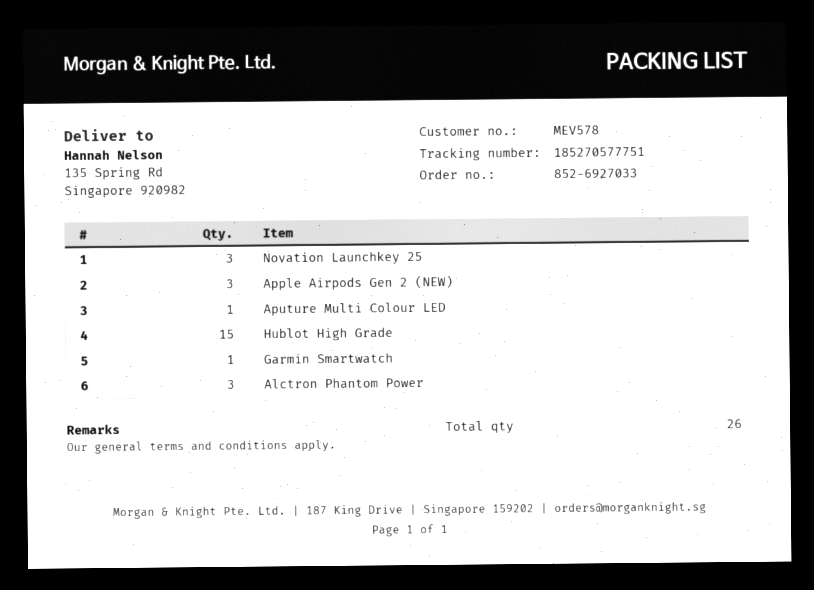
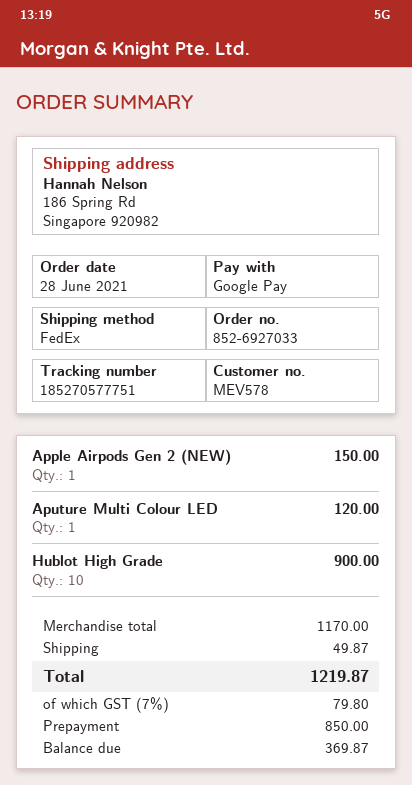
ship to: 135 Spring Rd, Singapore 920982 -> 186 Spring Rd, Singapore 920982
Novation Launchkey 25: 3 -> none
Apple Airpods Gen 2 (NEW): 3 -> 1
Hublot High Grade: 15 -> 10
Garmin Smartwatch: 1 -> none
Alctron Phantom Power: 3 -> none

